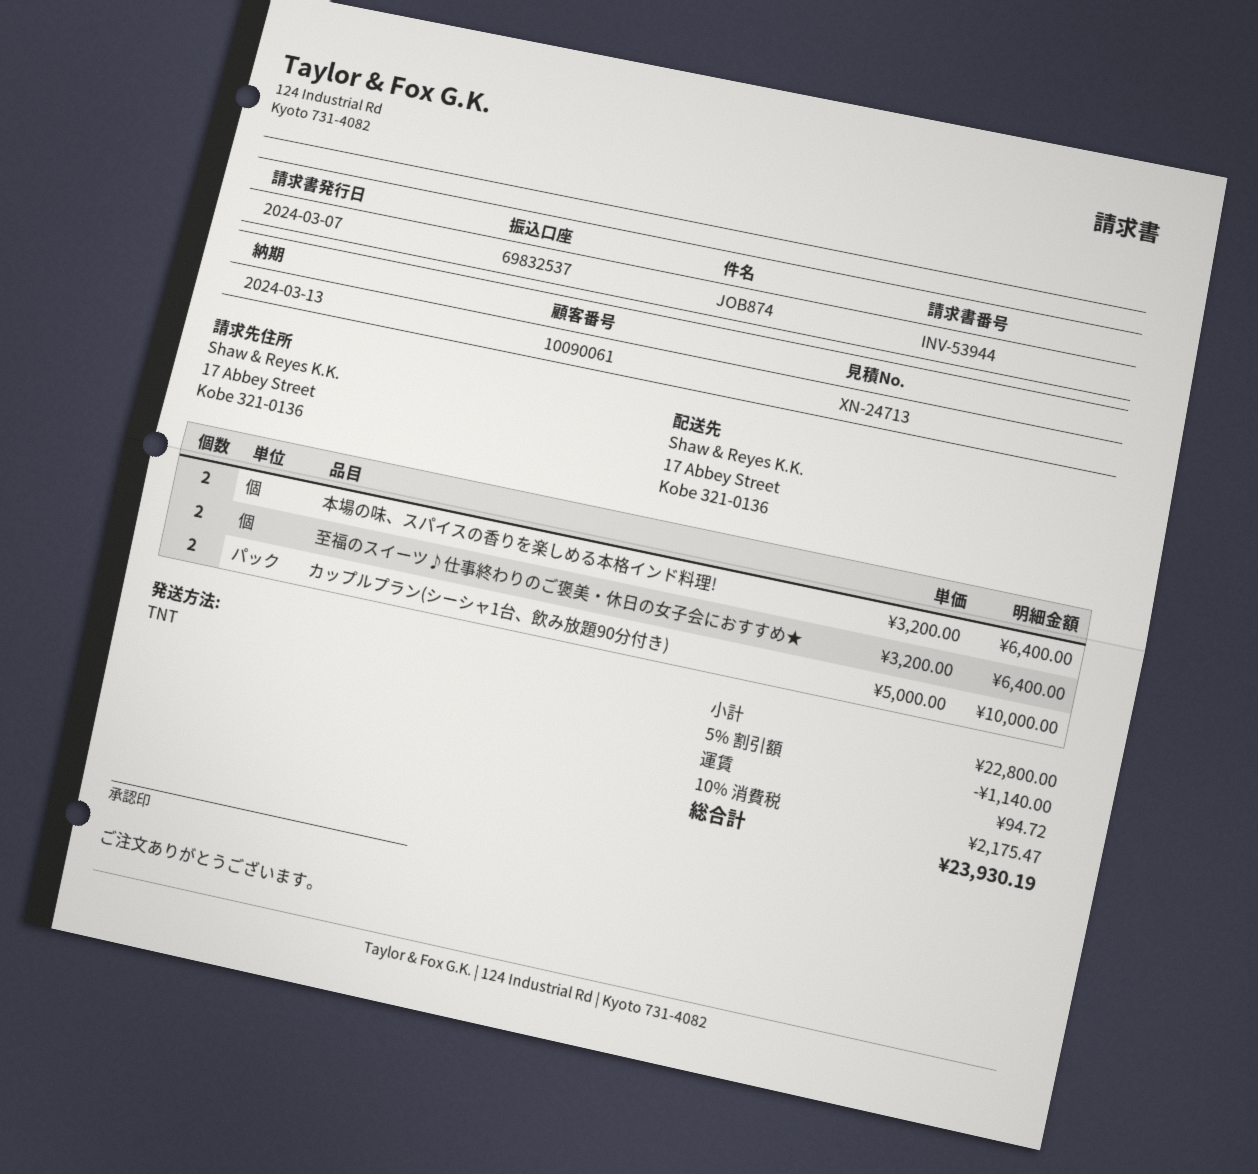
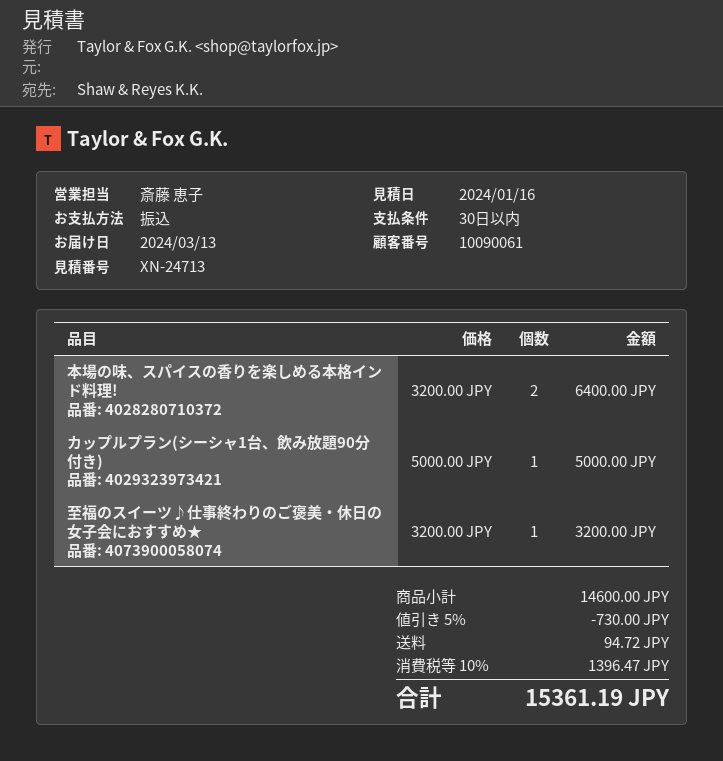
至福のスイーツ♪仕事終わりのご褒美・休日の女子会におすすめ★: 2 x 3200.00 = 6400.00 -> 1 x 3200.00 = 3200.00
カップルプラン(シーシャ1台、飲み放題90分付き): 2 x 5000.00 = 10000.00 -> 1 x 5000.00 = 5000.00
subtotal: 22800.00 -> 14600.00
discount: 5% = 1140.00 -> 5% = 730.00
tax: 10% = 2175.47 -> 10% = 1396.47
total: 23930.19 -> 15361.19

